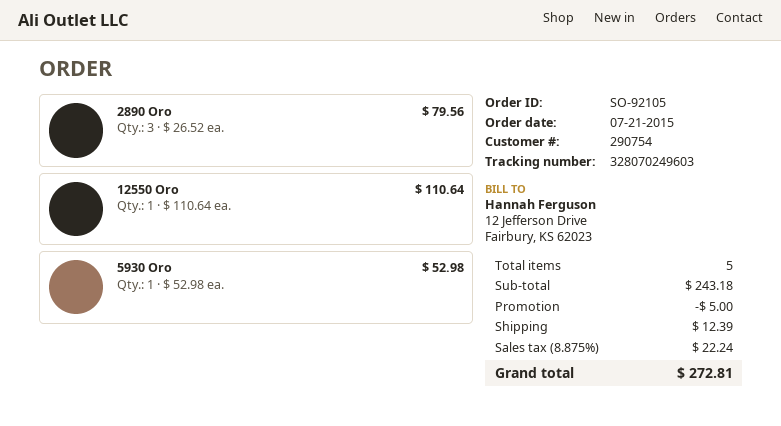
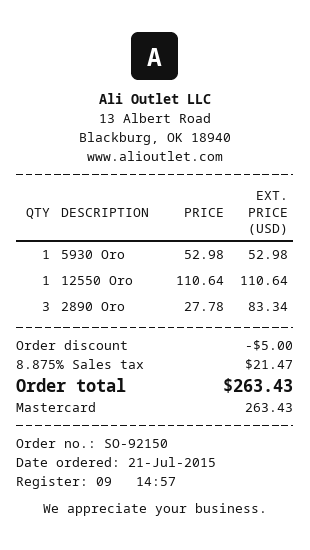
order number: SO-92105 -> SO-92150
2890 Oro: 3 x 26.52 = 79.56 -> 3 x 27.78 = 83.34
shipping: 12.39 -> none
tax: 8.875% = 22.24 -> 8.875% = 21.47
total: 272.81 -> 263.43

